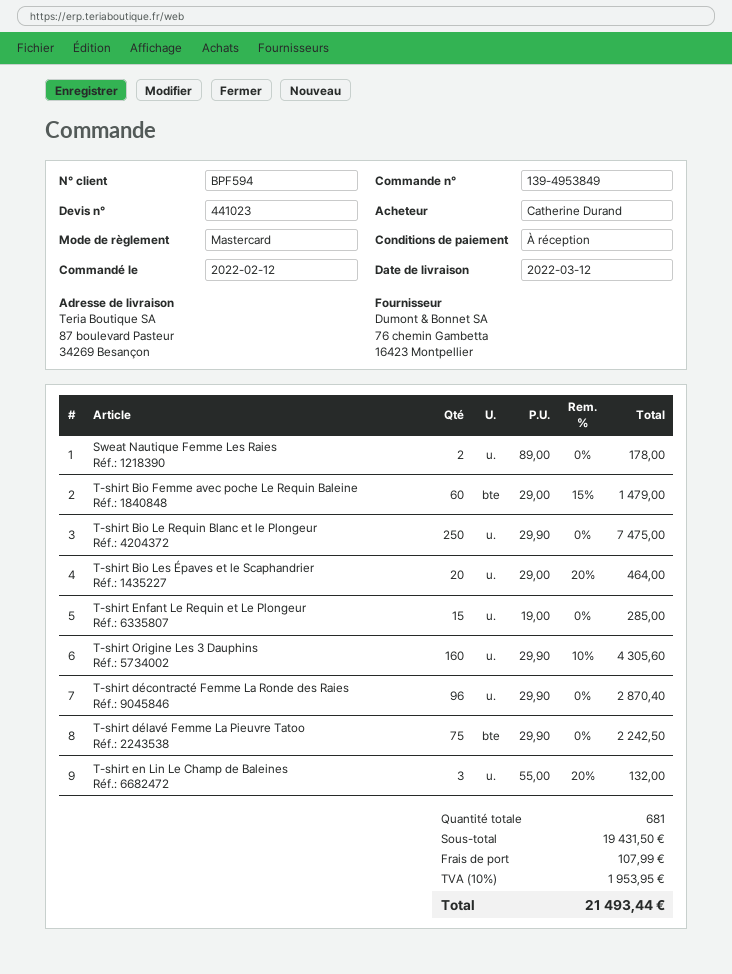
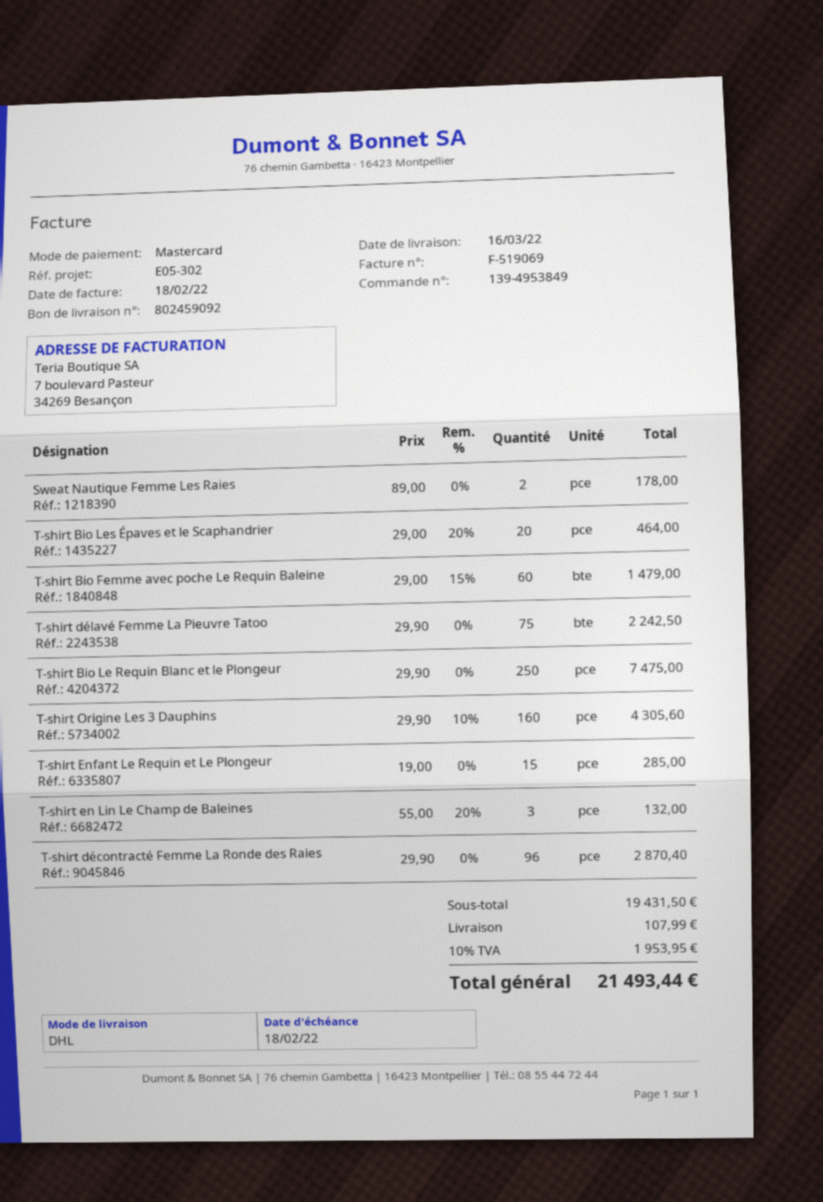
delivery date: 2022-03-12 -> 2022-03-16

